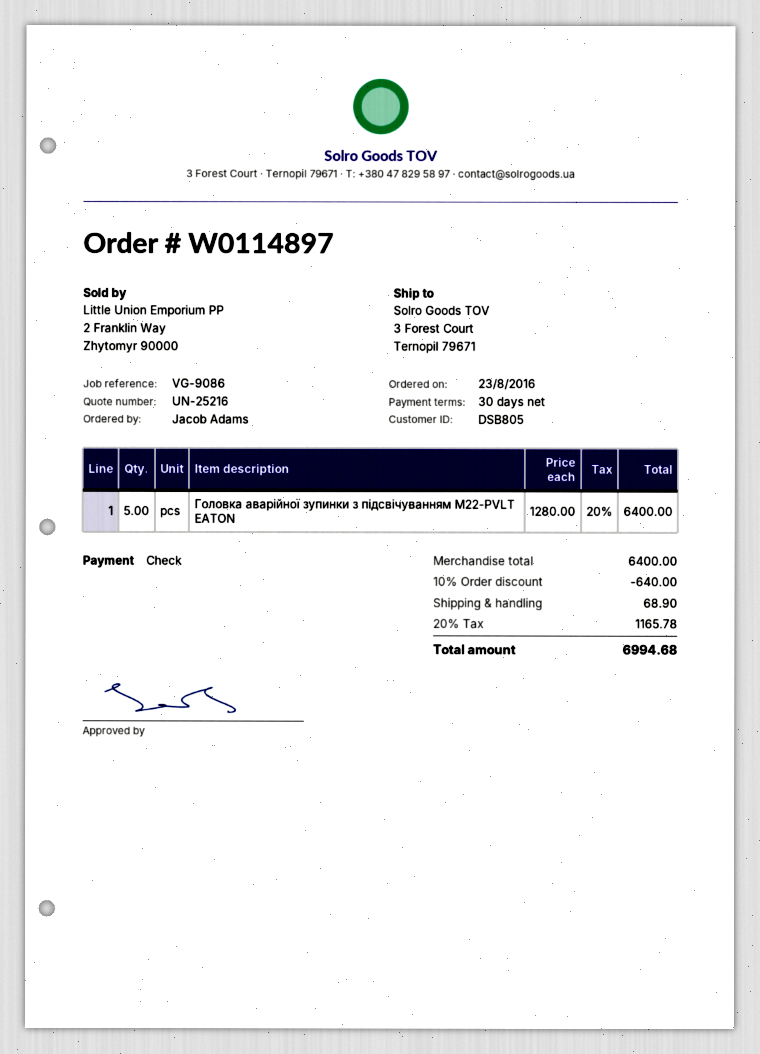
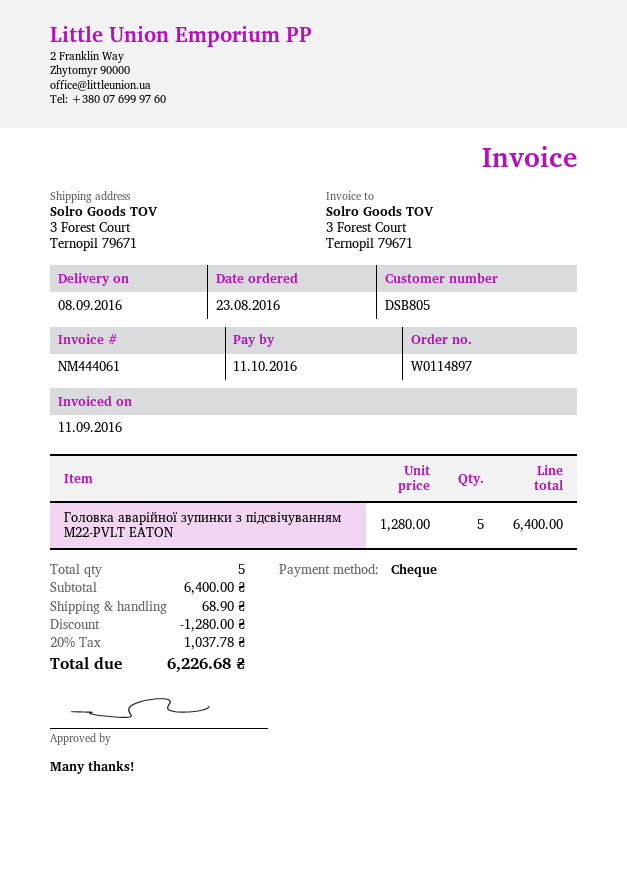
discount: 640.00 -> 1280.00
tax: 20% = 1165.78 -> 20% = 1037.78
total: 6994.68 -> 6226.68

